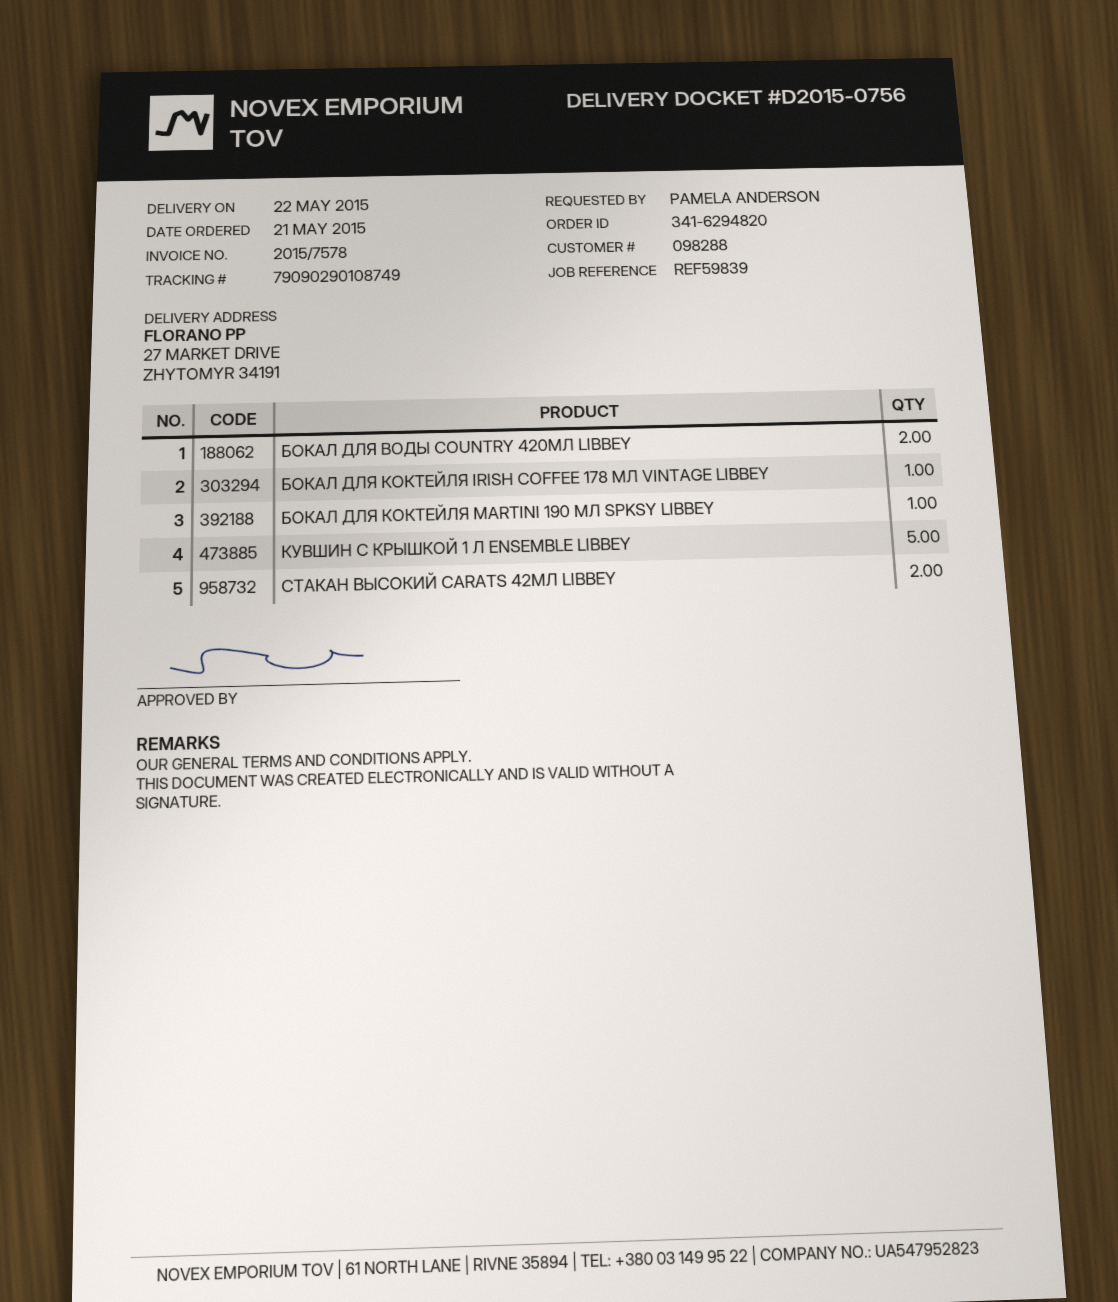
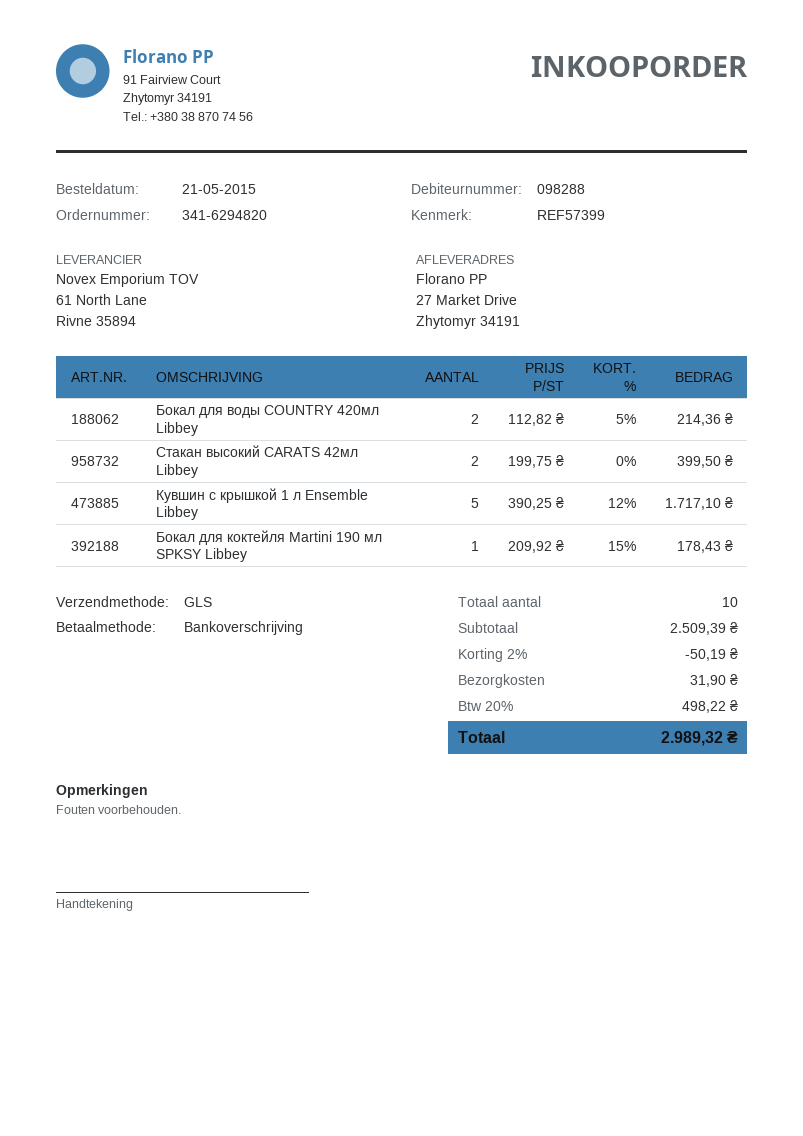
reference: REF59839 -> REF57399
БОКАЛ ДЛЯ КОКТЕЙЛЯ IRISH COFFEE 178 МЛ VINTAGE LIBBEY: 1 -> none

